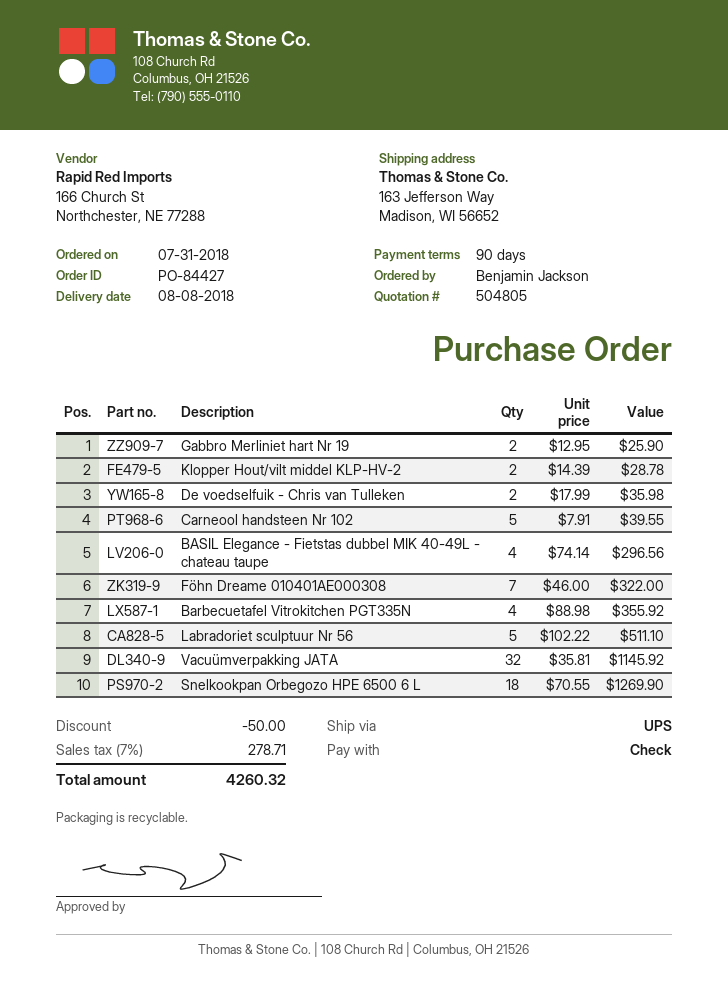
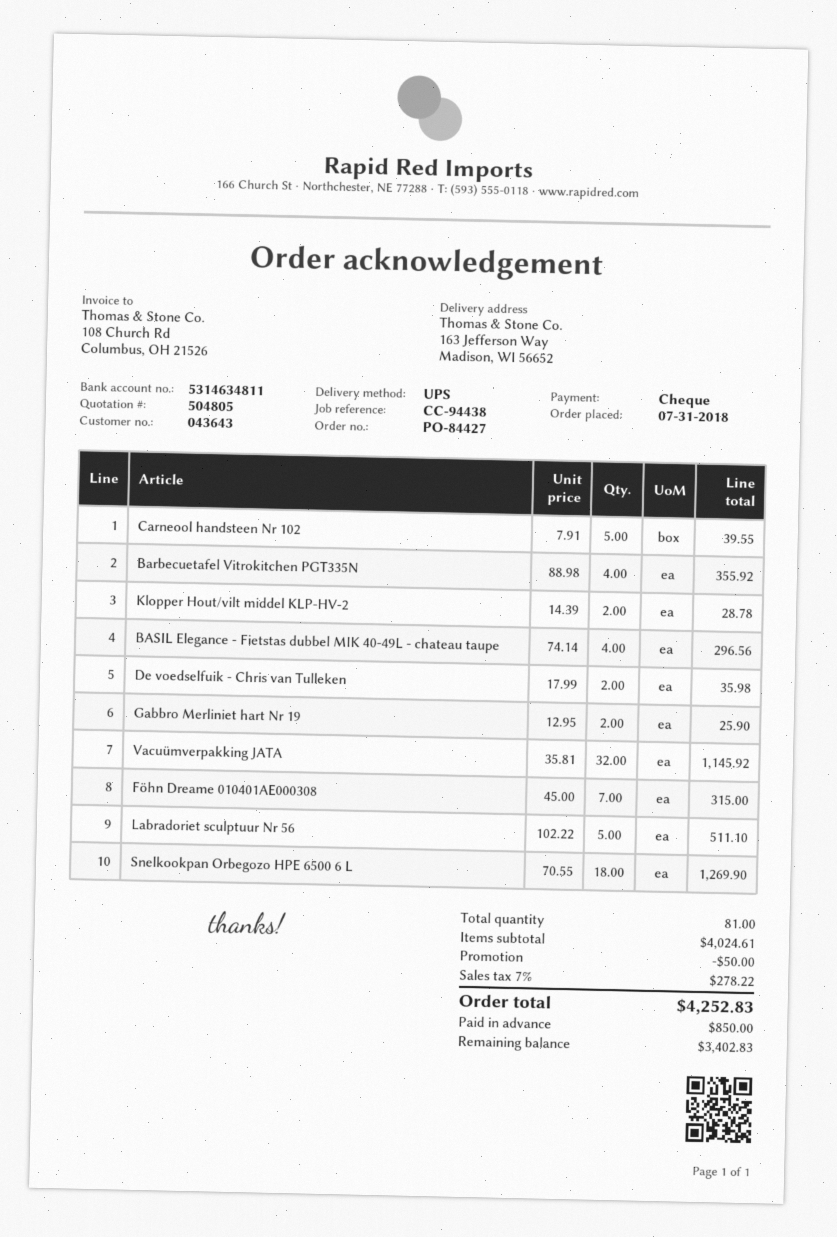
Föhn Dreame 010401AE000308: 7 x 46.00 = 322.00 -> 7 x 45.00 = 315.00
tax: 7% = 278.71 -> 7% = 278.22
total: 4260.32 -> 4252.83

